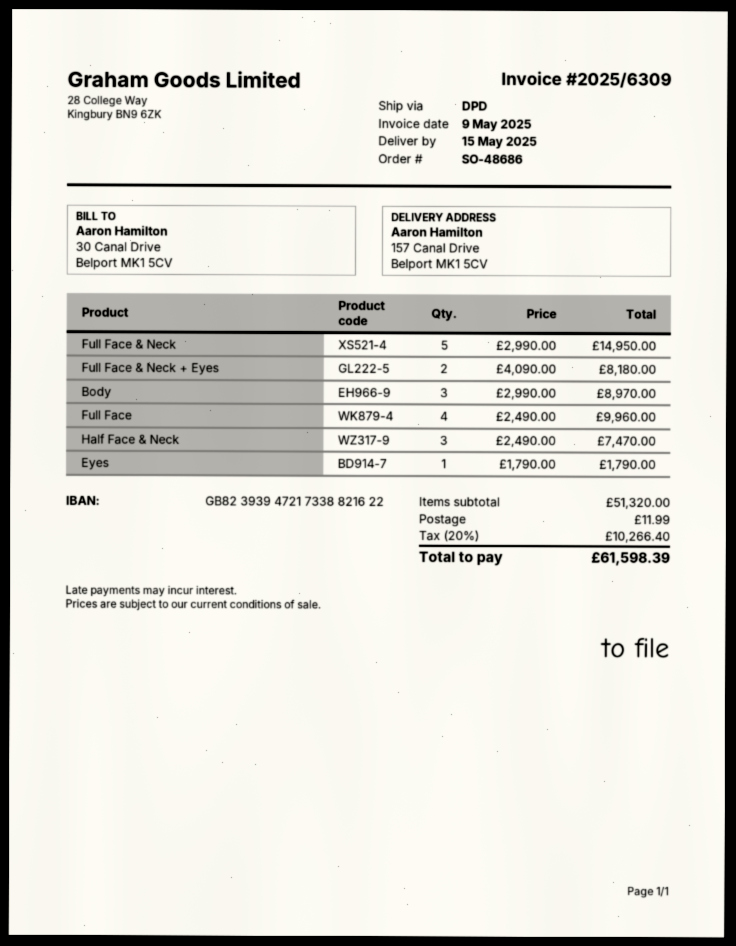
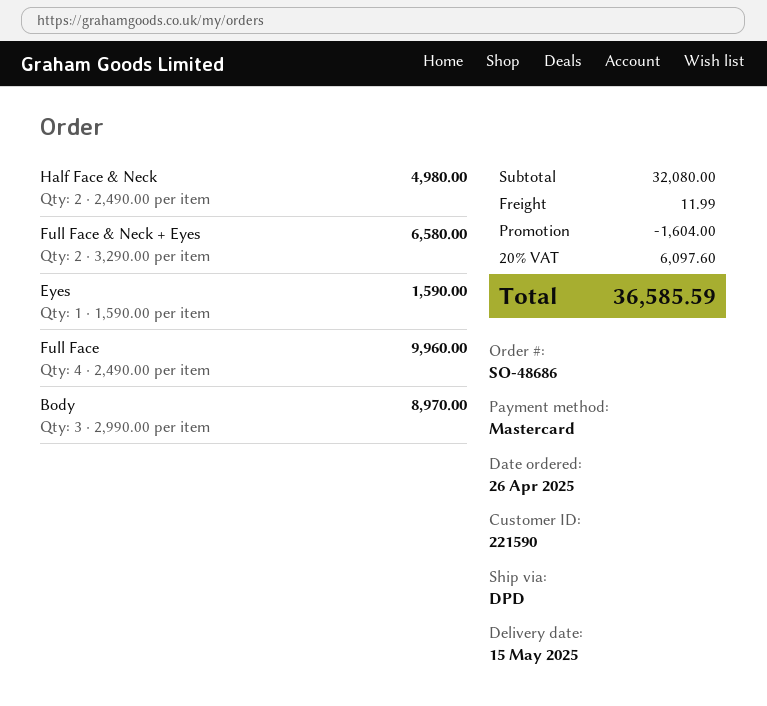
Full Face & Neck: 5 x 2990.00 = 14950.00 -> none
Full Face & Neck + Eyes: 2 x 4090.00 = 8180.00 -> 2 x 3290.00 = 6580.00
Half Face & Neck: 3 x 2490.00 = 7470.00 -> 2 x 2490.00 = 4980.00
Eyes: 1 x 1790.00 = 1790.00 -> 1 x 1590.00 = 1590.00
subtotal: 51320.00 -> 32080.00
discount: none -> 1604.00
tax: 20% = 10266.40 -> 20% = 6097.60
total: 61598.39 -> 36585.59

